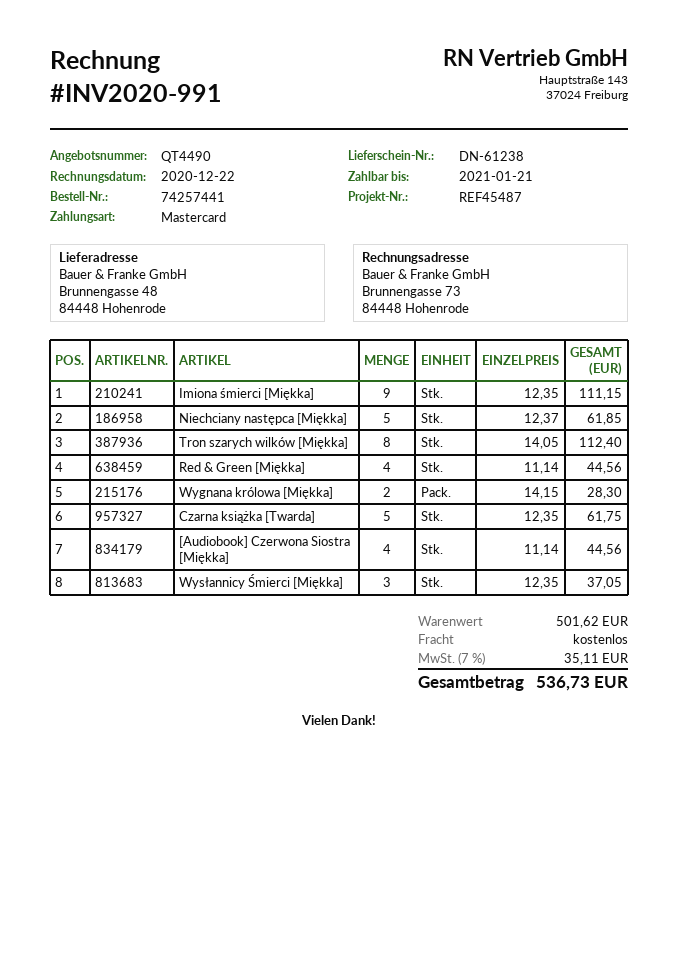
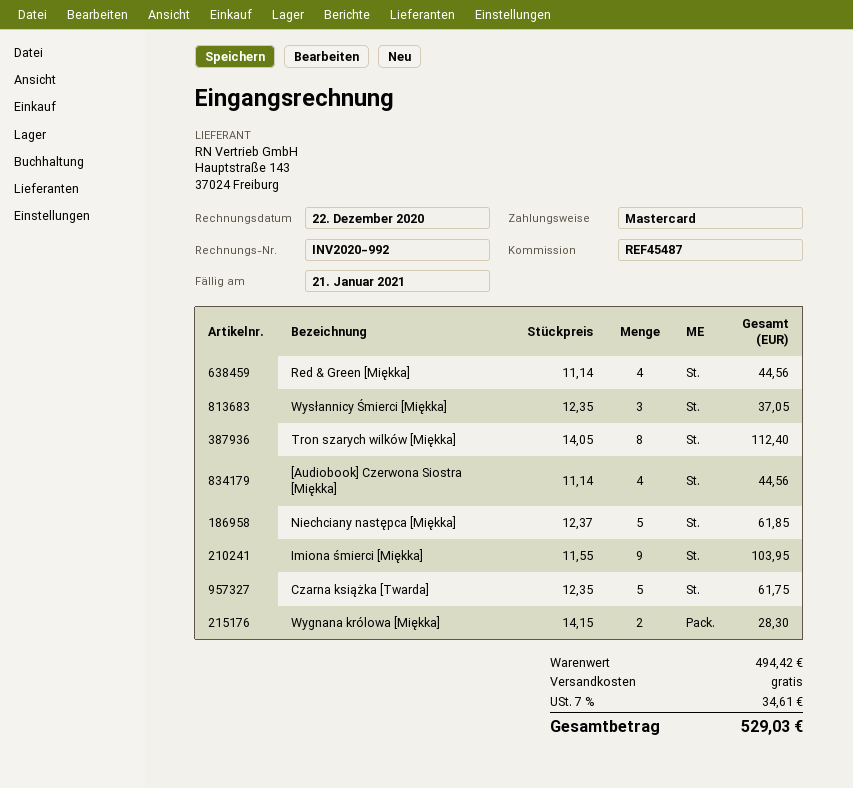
invoice number: INV2020-991 -> INV2020-992
Imiona śmierci [Miękka]: 9 x 12.35 = 111.15 -> 9 x 11.55 = 103.95
subtotal: 501.62 -> 494.42
tax: 7% = 35.11 -> 7% = 34.61
total: 536.73 -> 529.03

